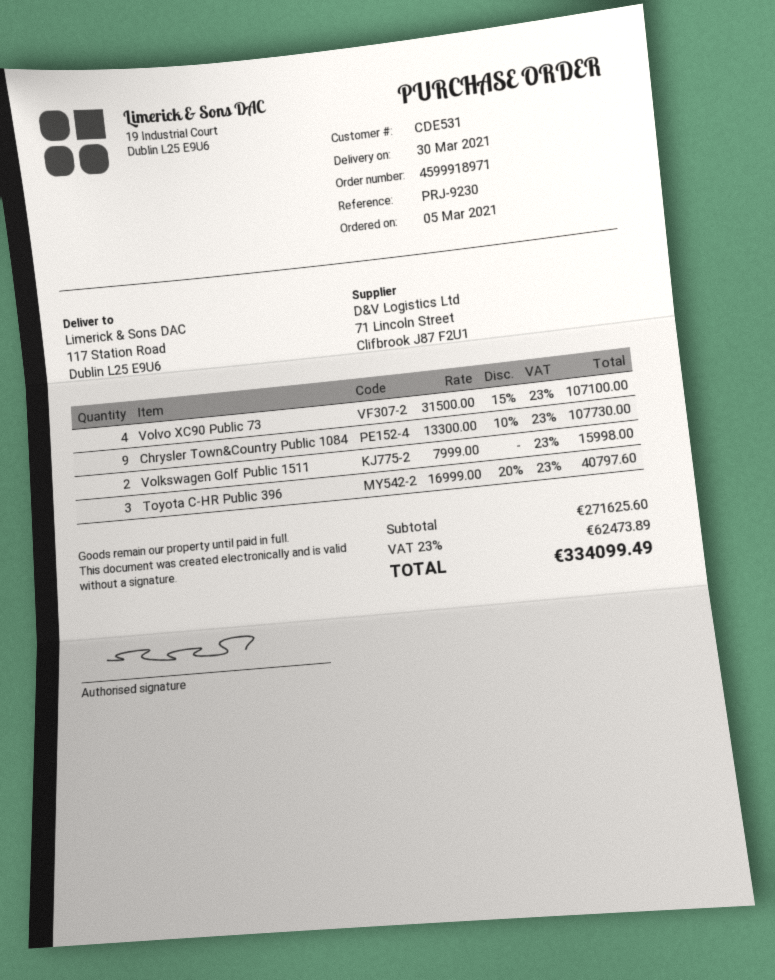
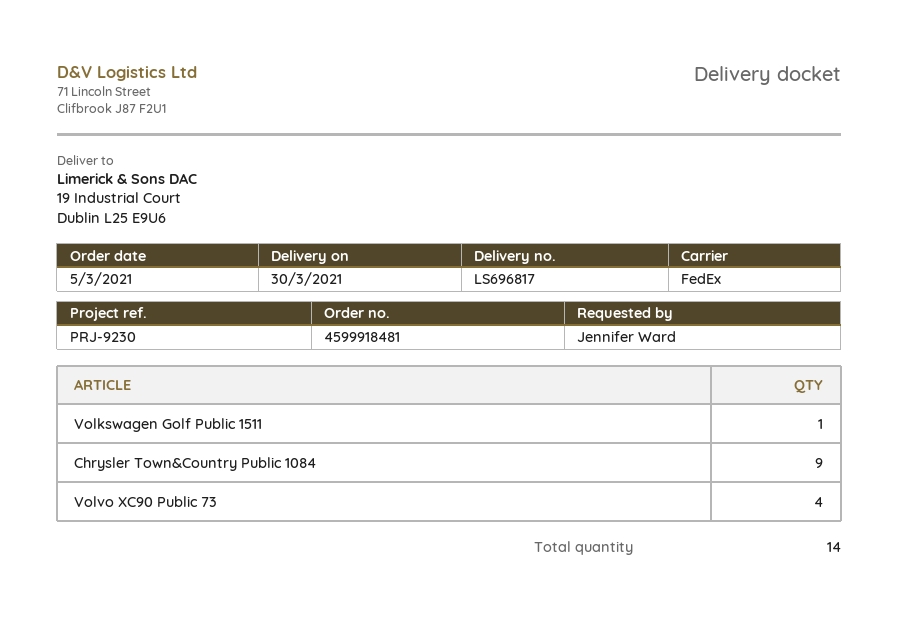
order number: 4599918971 -> 4599918481
ship to: 117 Station Road, Dublin L25 E9U6 -> 19 Industrial Court, Dublin L25 E9U6
Volkswagen Golf Public 1511: 2 -> 1
Toyota C-HR Public 396: 3 -> none

